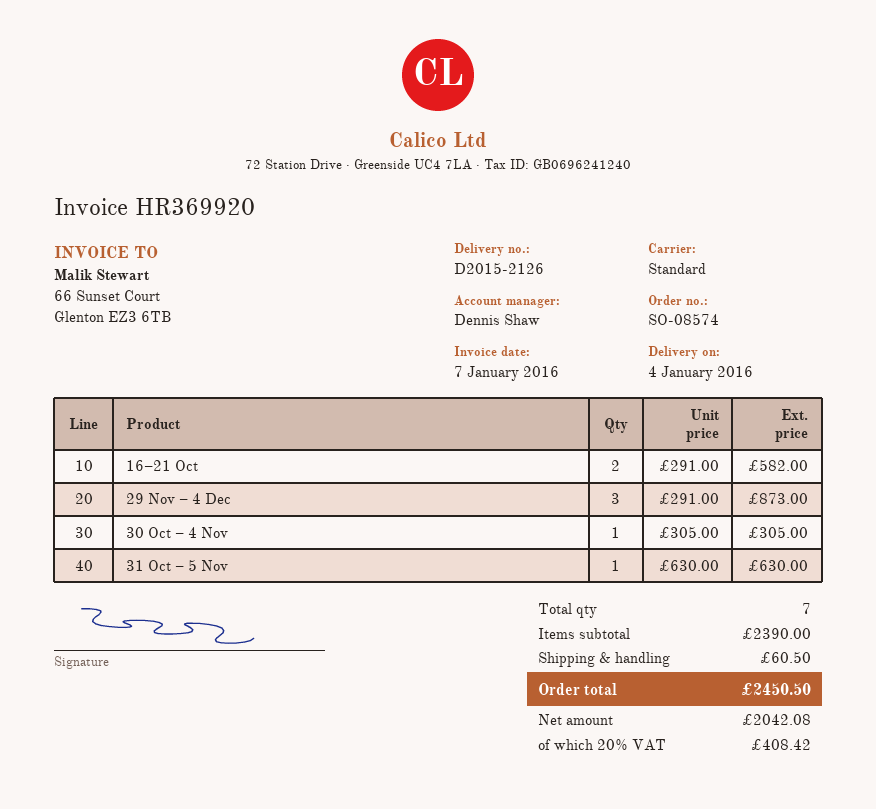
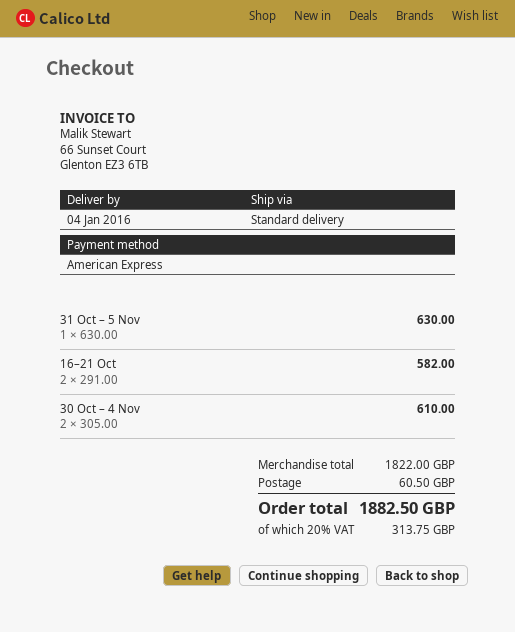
29 Nov – 4 Dec: 3 x 291.00 = 873.00 -> none
30 Oct – 4 Nov: 1 x 305.00 = 305.00 -> 2 x 305.00 = 610.00
subtotal: 2390.00 -> 1822.00
tax: 20% = 408.42 -> 20% = 313.75
total: 2450.50 -> 1882.50

